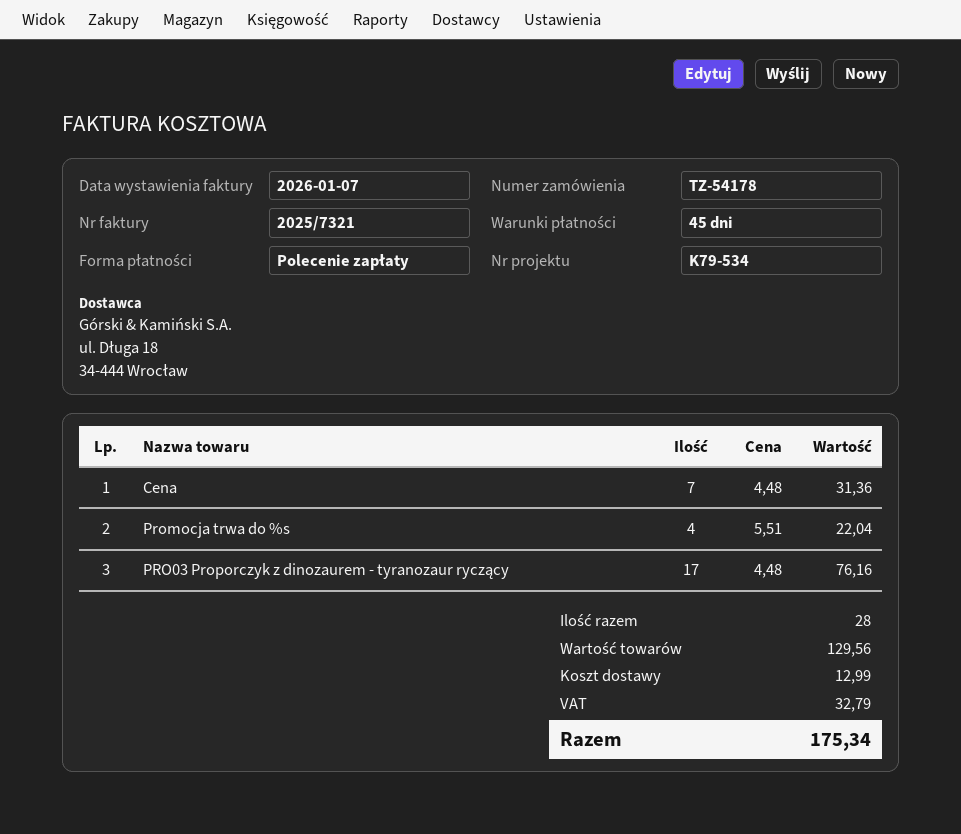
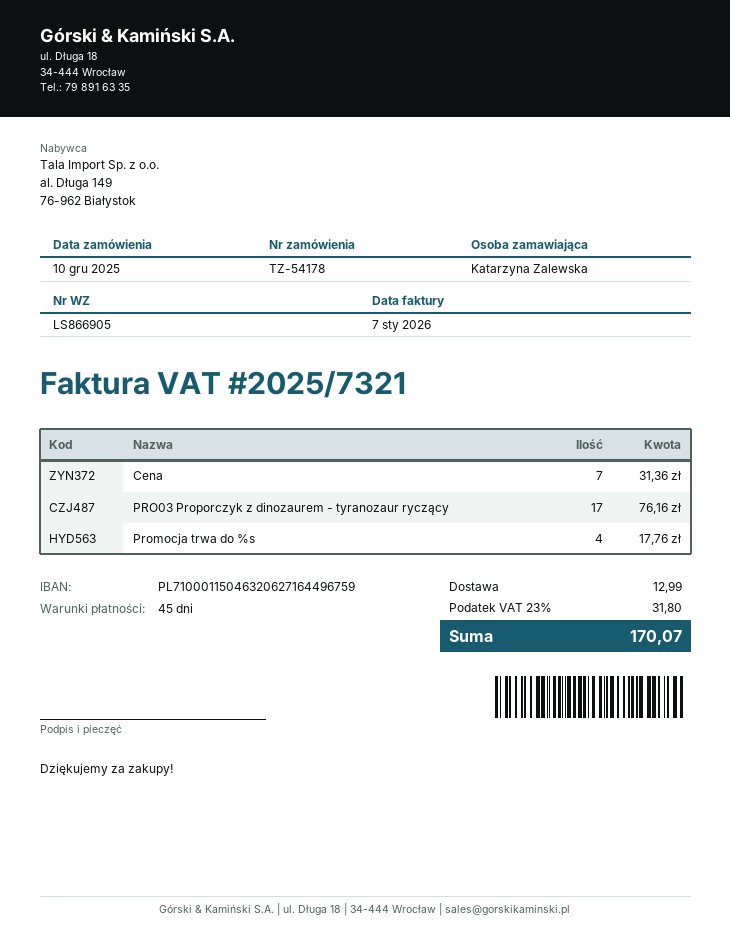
Promocja trwa do %s: 4 for 22.04 -> 4 for 17.76
tax: 32.79 -> 31.80
total: 175.34 -> 170.07

